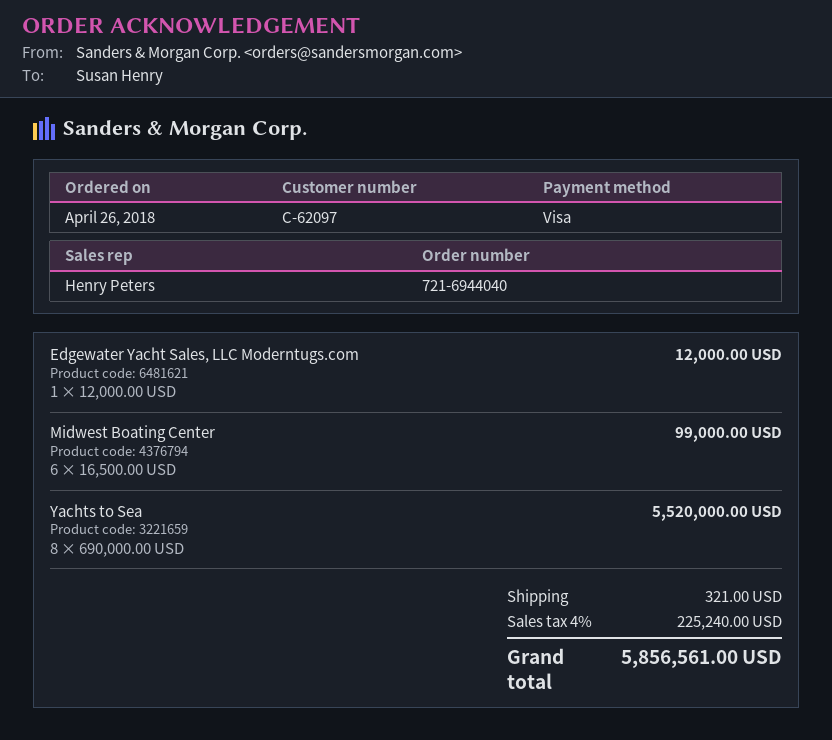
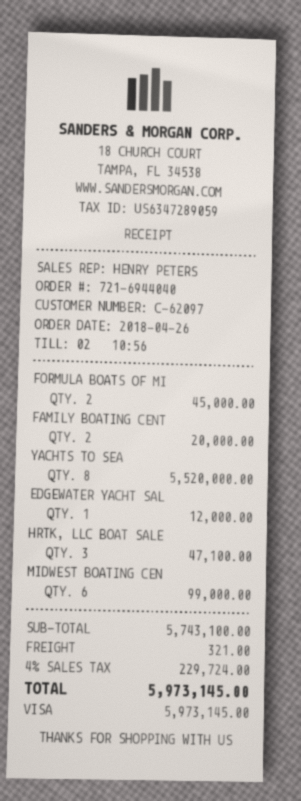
FORMULA BOATS OF MI: none -> 2 for 45000.00
FAMILY BOATING CENT: none -> 2 for 20000.00
HRTK, LLC BOAT SALE: none -> 3 for 47100.00
tax: 4% = 225240.00 -> 4% = 229724.00
total: 5856561.00 -> 5973145.00

